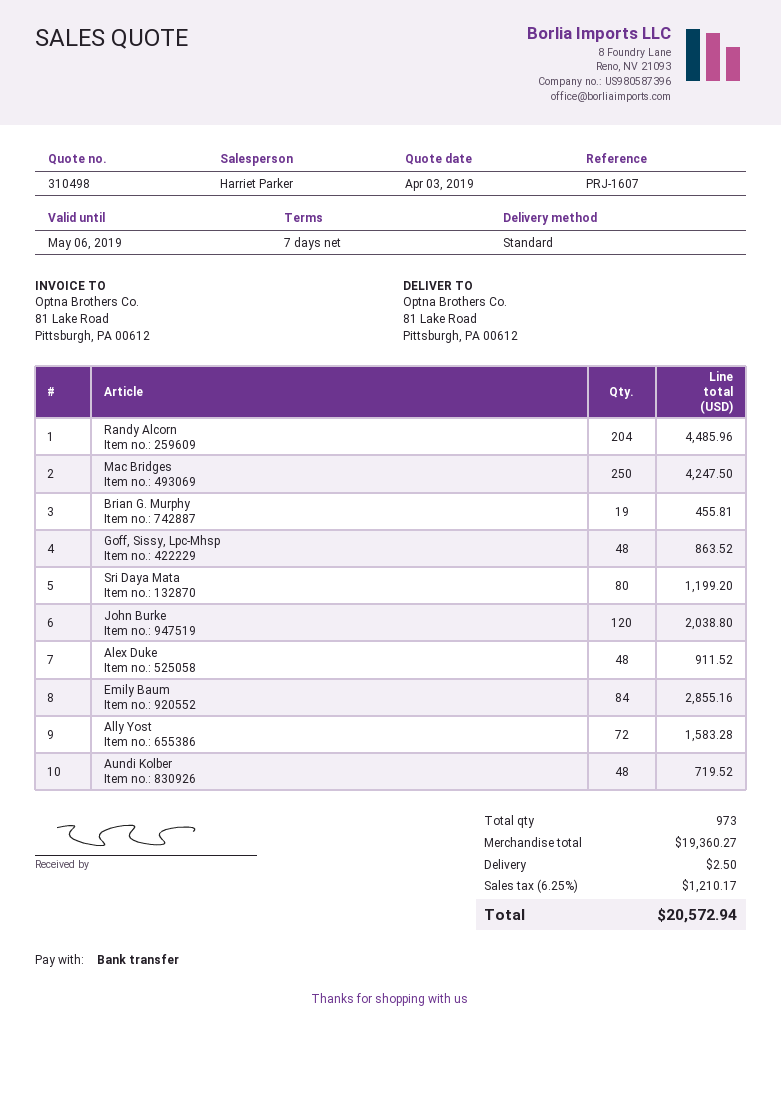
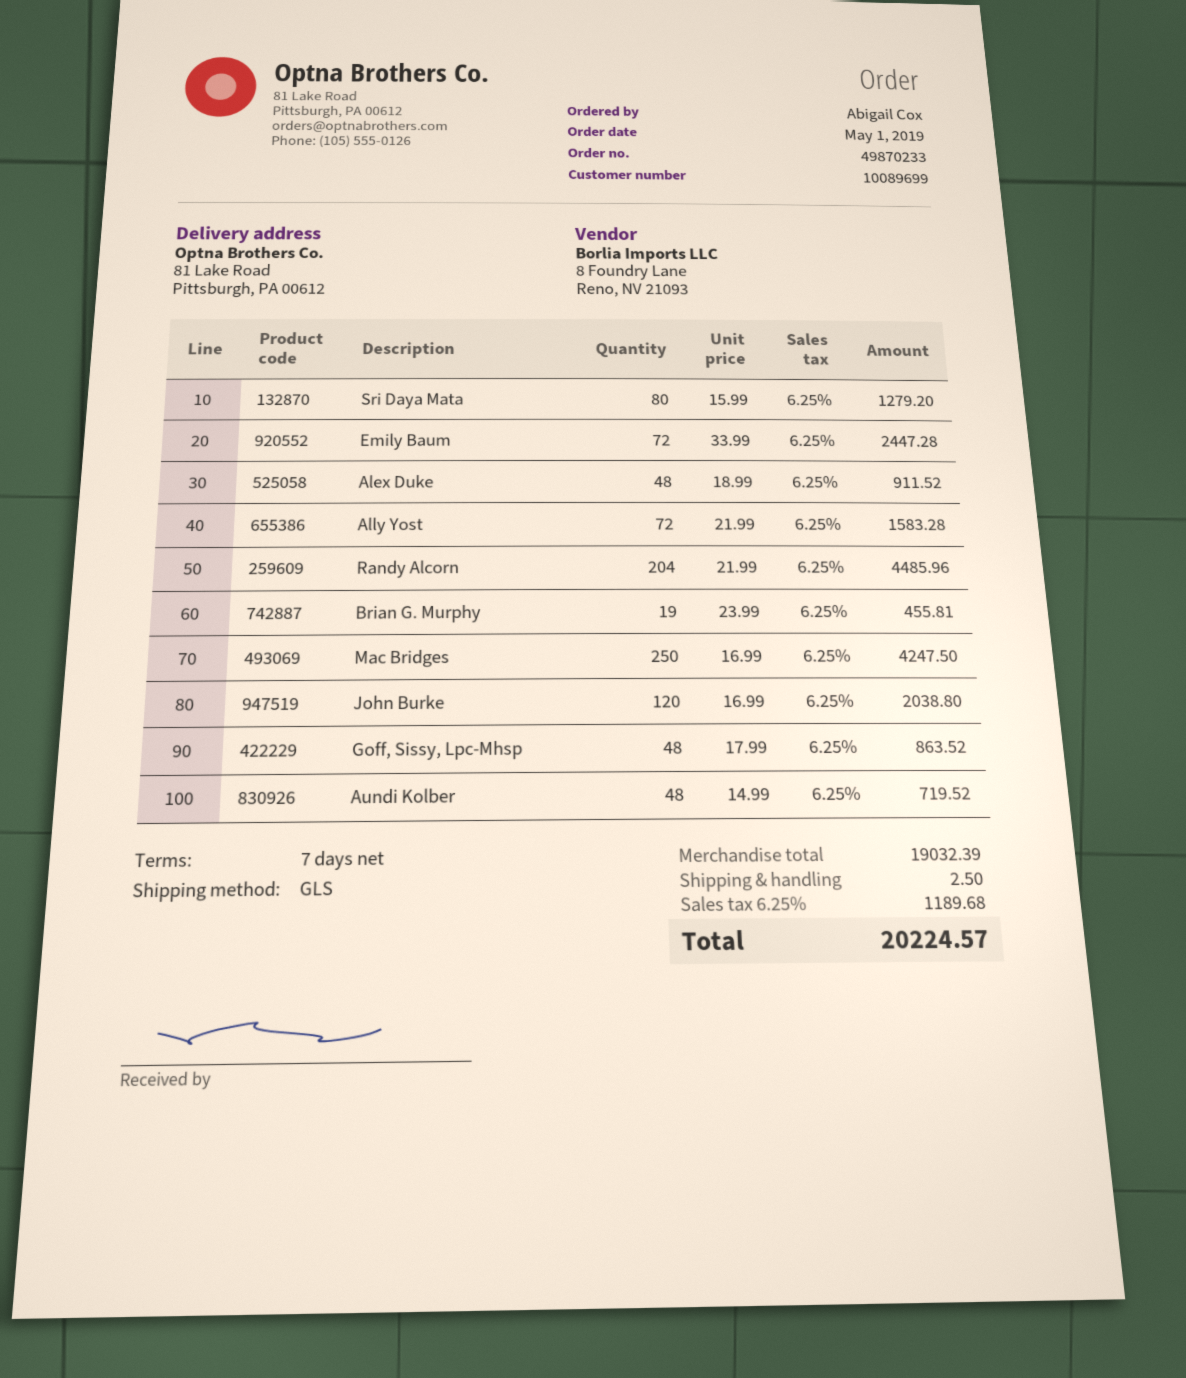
shipping method: standard -> GLS
Sri Daya Mata: 80 for 1199.20 -> 80 for 1279.20
Emily Baum: 84 for 2855.16 -> 72 for 2447.28
subtotal: 19360.27 -> 19032.39
tax: 6.25% = 1210.17 -> 6.25% = 1189.68
total: 20572.94 -> 20224.57

